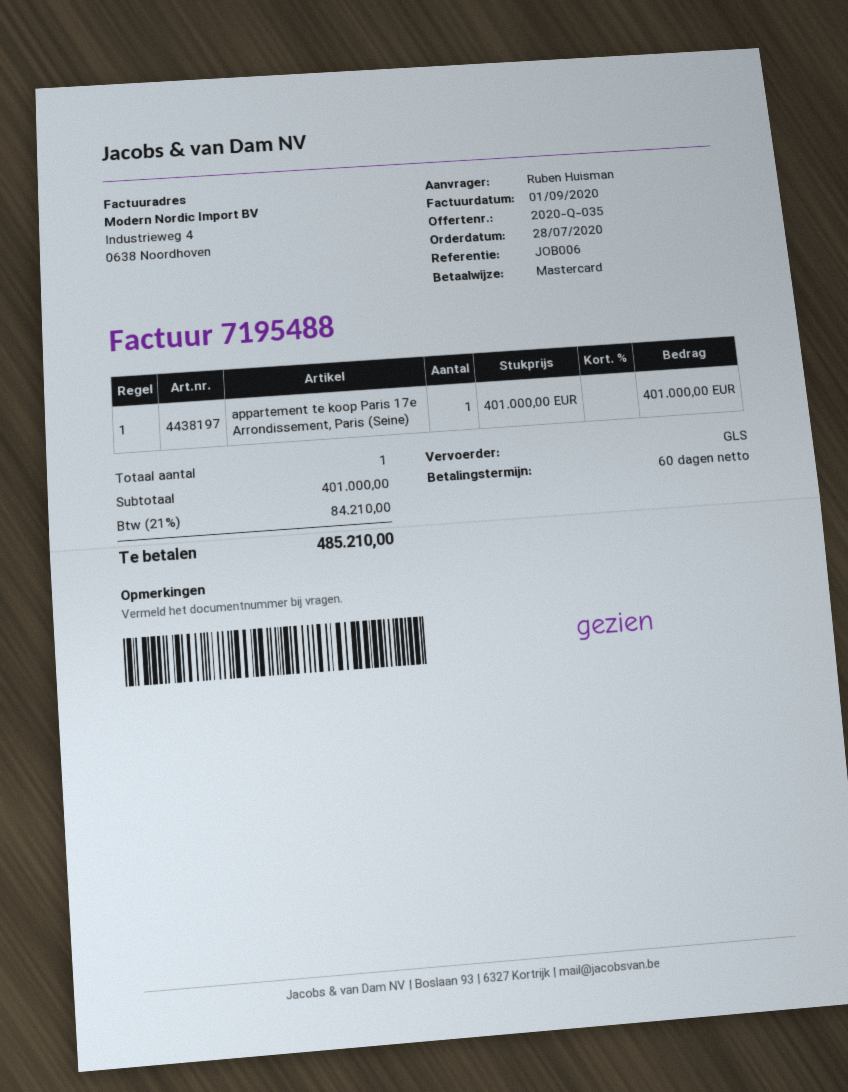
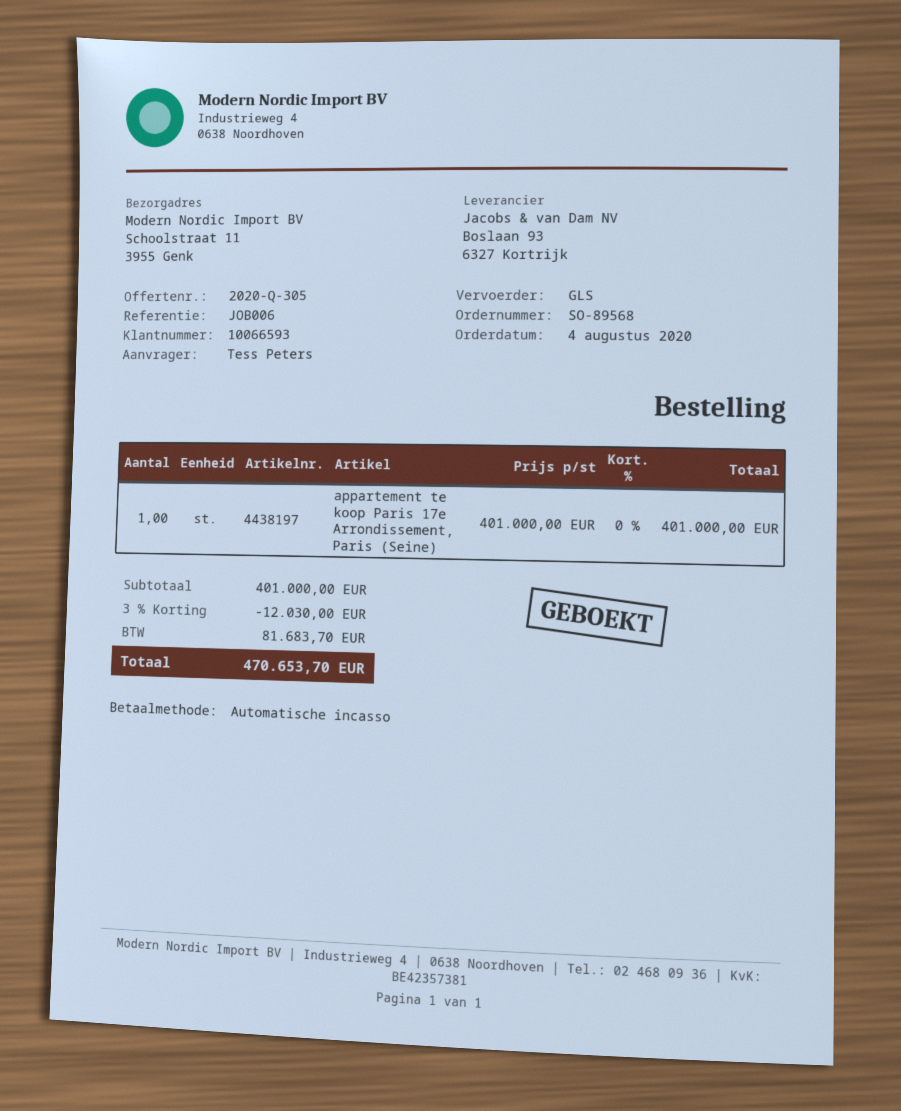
quote number: 2020-Q-035 -> 2020-Q-305
order date: 2020-07-28 -> 2020-08-04
ordered by: Ruben Huisman -> Tess Peters
payment method: Mastercard -> direct debit
discount: none -> 3% = 12030.00
tax: 84210.00 -> 81683.70
total: 485210.00 -> 470653.70

